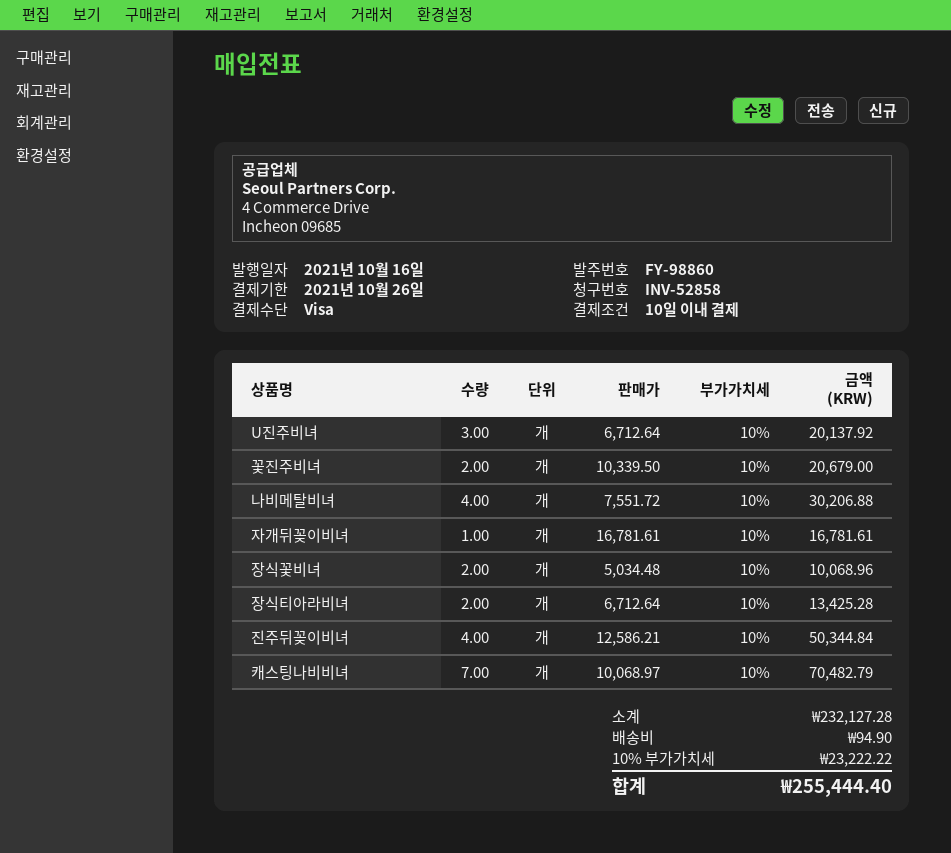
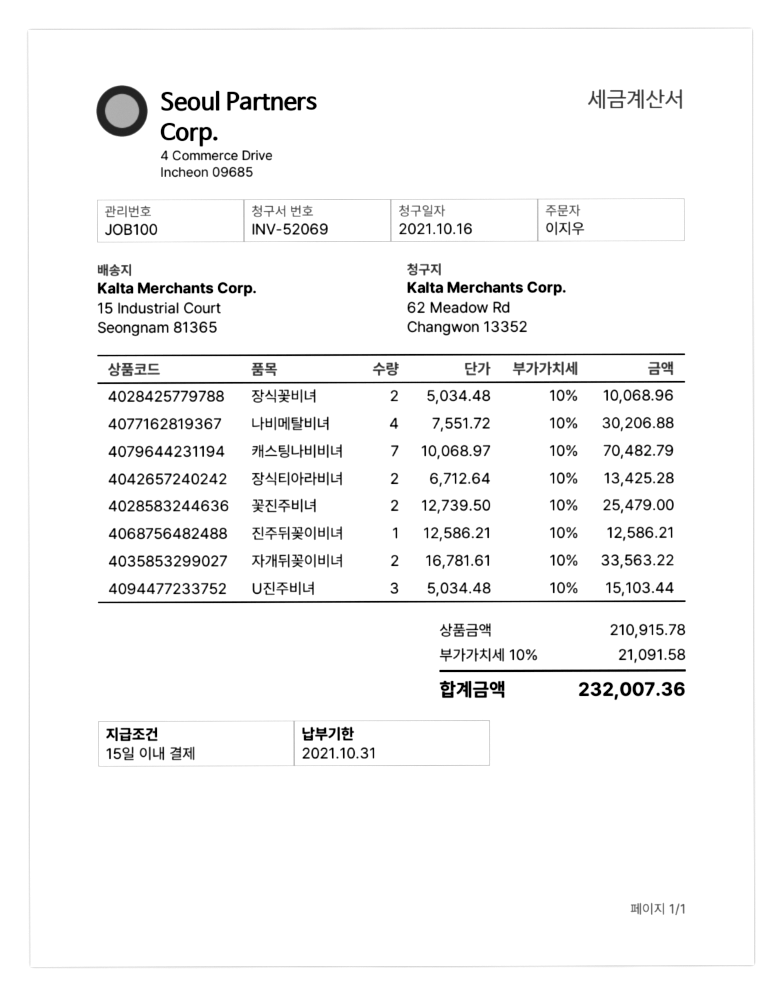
invoice number: INV-52858 -> INV-52069
payment terms: 10 days -> 15 days
due date: 2021-10-26 -> 2021-10-31
U진주비녀: 3 x 6712.64 = 20137.92 -> 3 x 5034.48 = 15103.44
꽃진주비녀: 2 x 10339.50 = 20679.00 -> 2 x 12739.50 = 25479.00
자개뒤꽂이비녀: 1 x 16781.61 = 16781.61 -> 2 x 16781.61 = 33563.22
진주뒤꽂이비녀: 4 x 12586.21 = 50344.84 -> 1 x 12586.21 = 12586.21
subtotal: 232127.28 -> 210915.78
shipping: 94.90 -> none
tax: 10% = 23222.22 -> 10% = 21091.58
total: 255444.40 -> 232007.36

